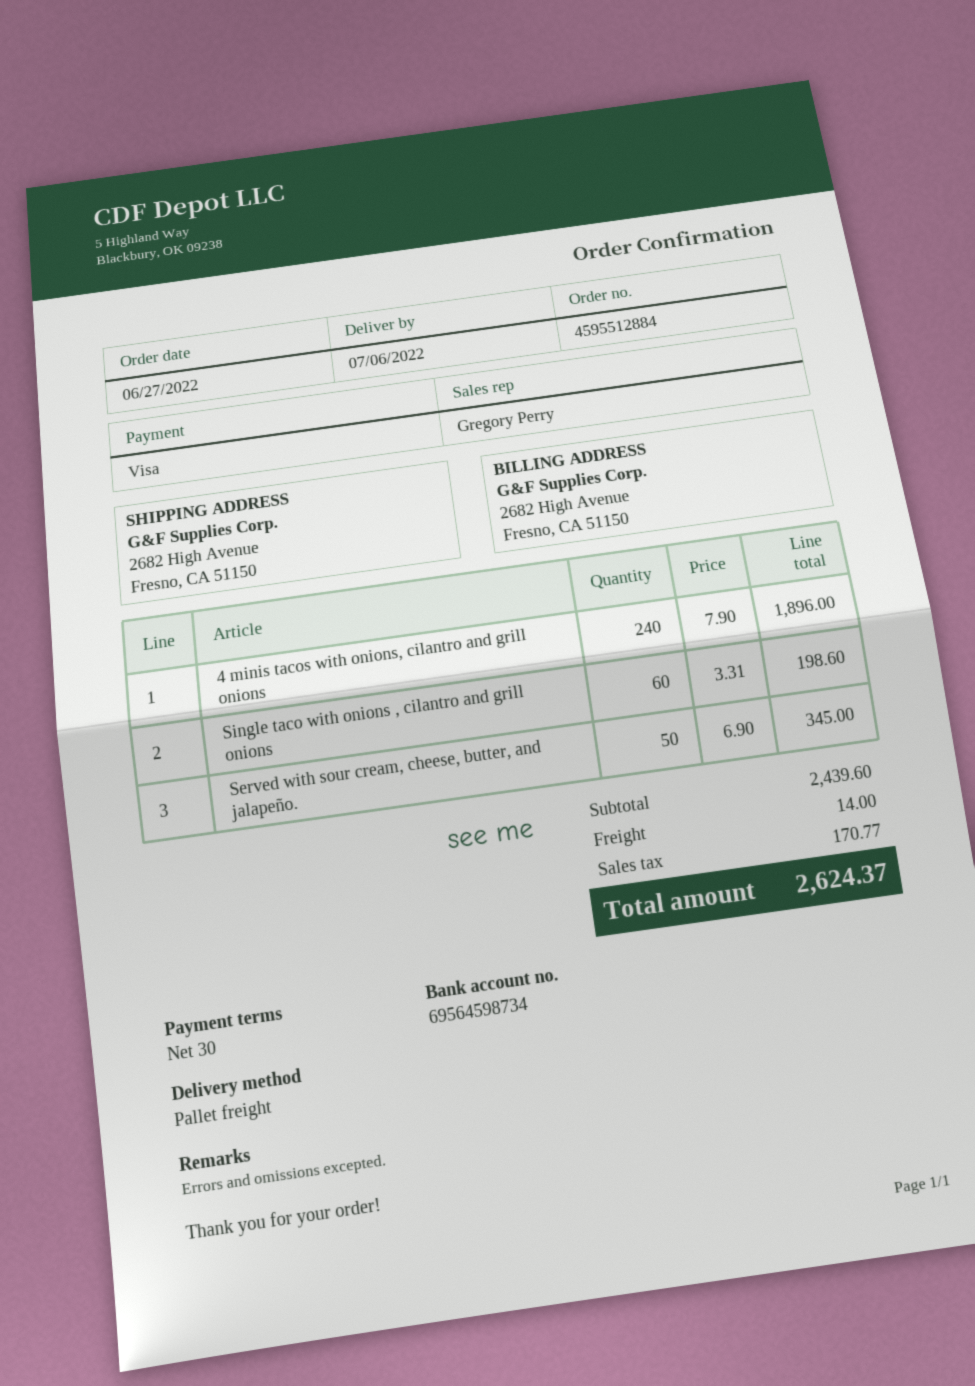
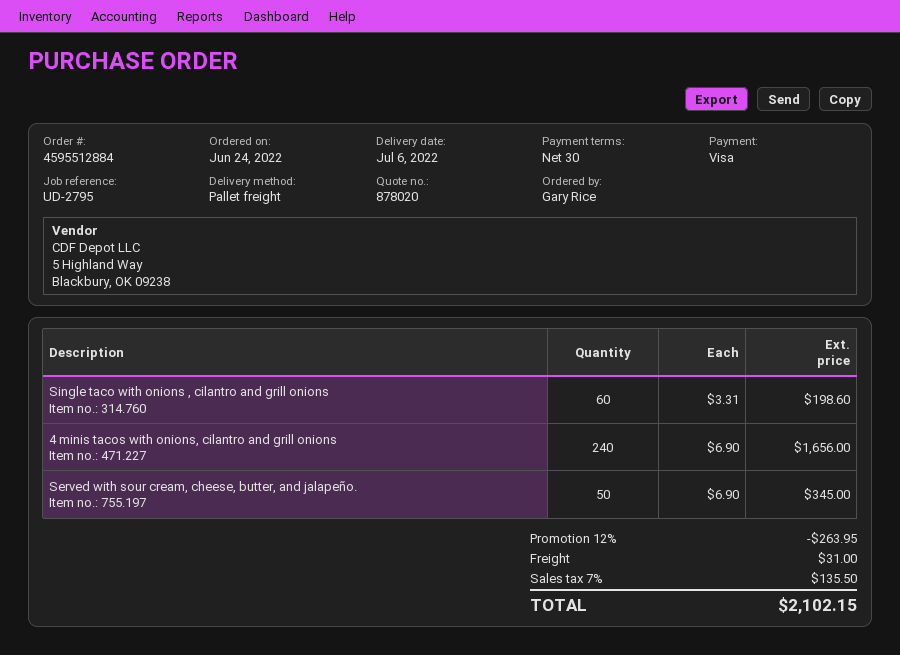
order date: 2022-06-27 -> 2022-06-24
4 minis tacos with onions, cilantro and grill onions: 240 x 7.90 = 1896.00 -> 240 x 6.90 = 1656.00
discount: none -> 12% = 263.95
shipping: 14.00 -> 31.00
tax: 170.77 -> 135.50
total: 2624.37 -> 2102.15

